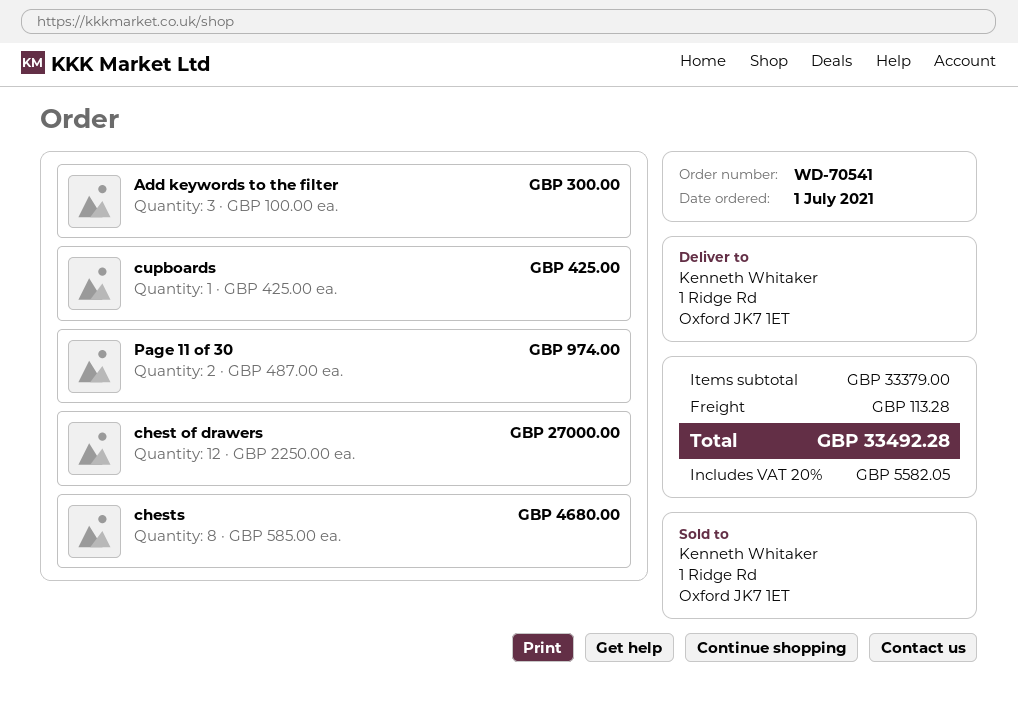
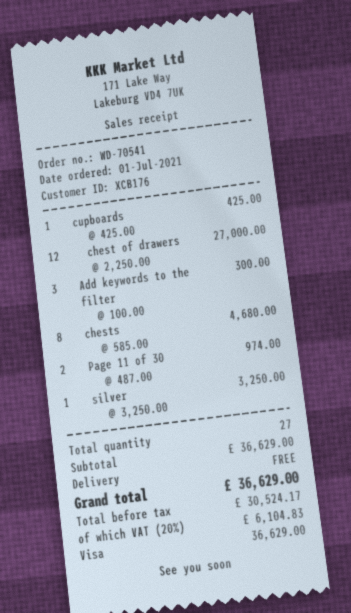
silver: none -> 1 x 3250.00 = 3250.00
subtotal: 33379.00 -> 36629.00
shipping: 113.28 -> 0.00
tax: 20% = 5582.05 -> 20% = 6104.83
total: 33492.28 -> 36629.00

